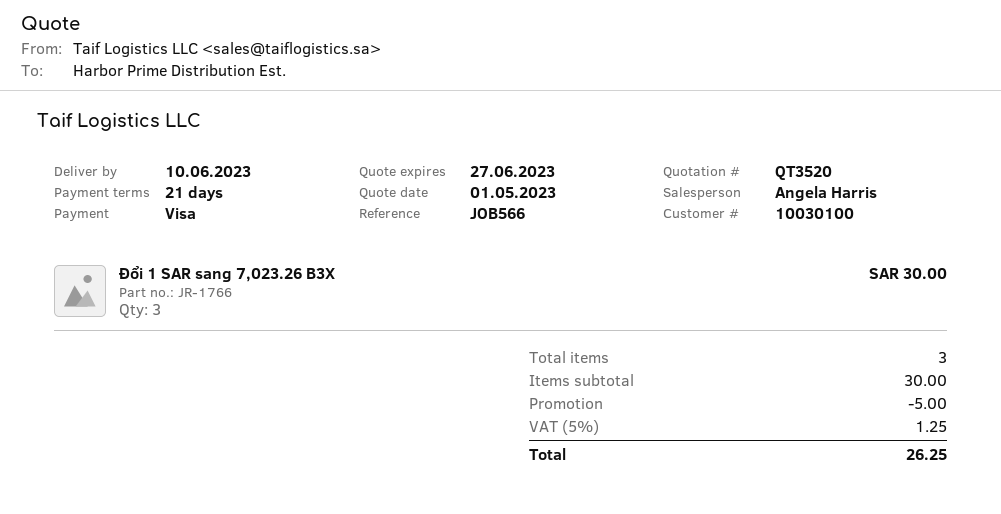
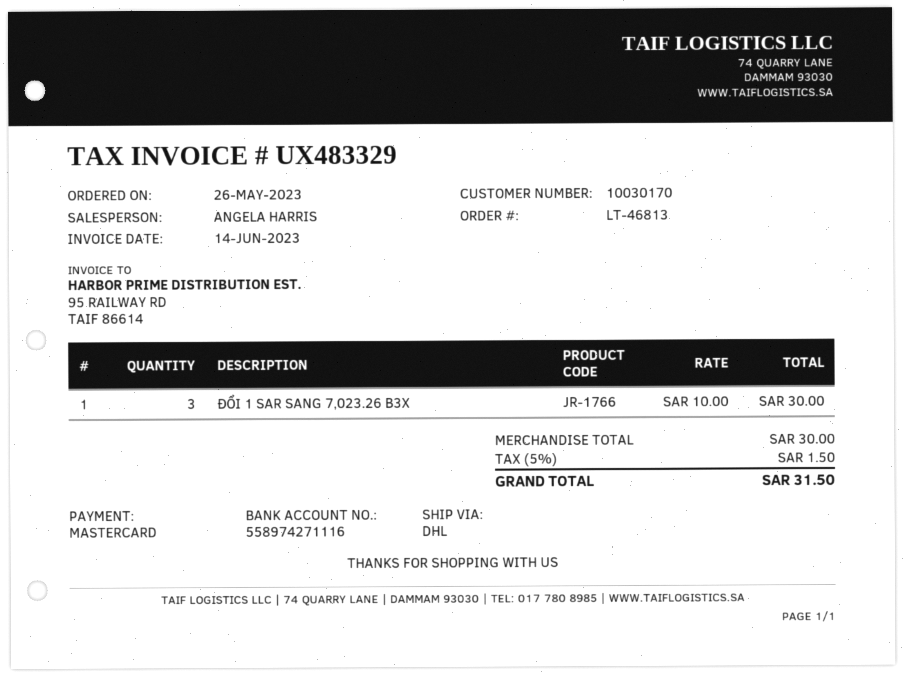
customer number: 10030100 -> 10030170
payment method: Visa -> Mastercard
discount: 5.00 -> none
tax: 5% = 1.25 -> 5% = 1.50
total: 26.25 -> 31.50

